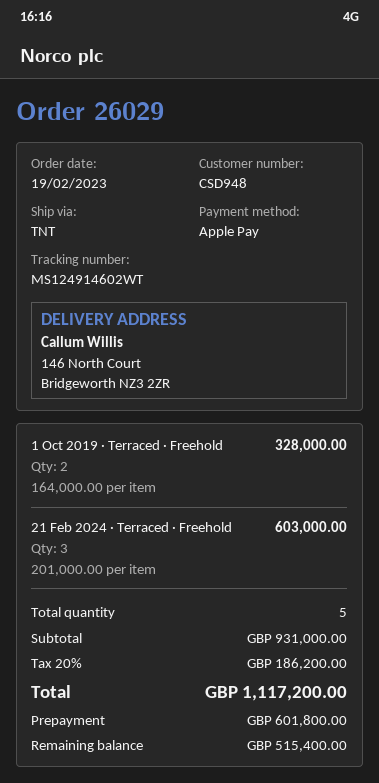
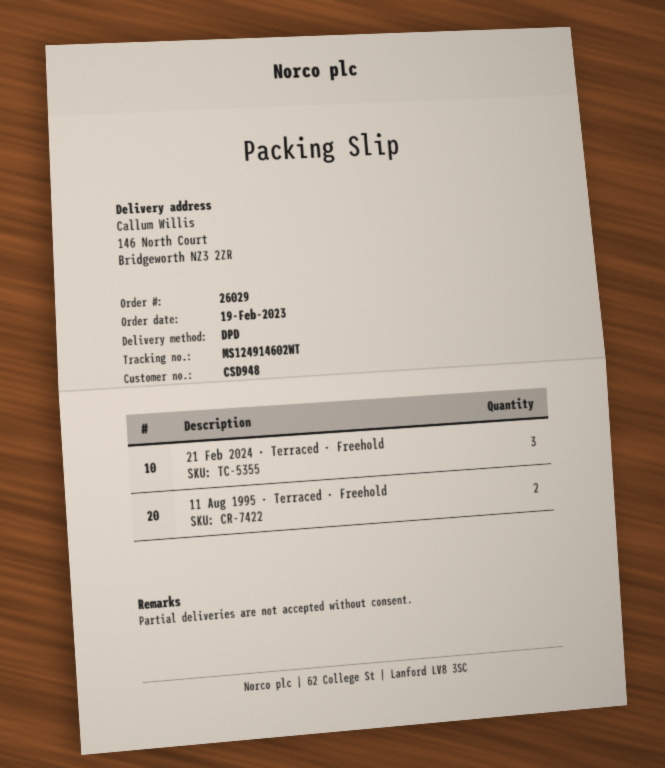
shipping method: TNT -> DPD
1 Oct 2019 · Terraced · Freehold: 2 -> none
11 Aug 1995 · Terraced · Freehold: none -> 2

